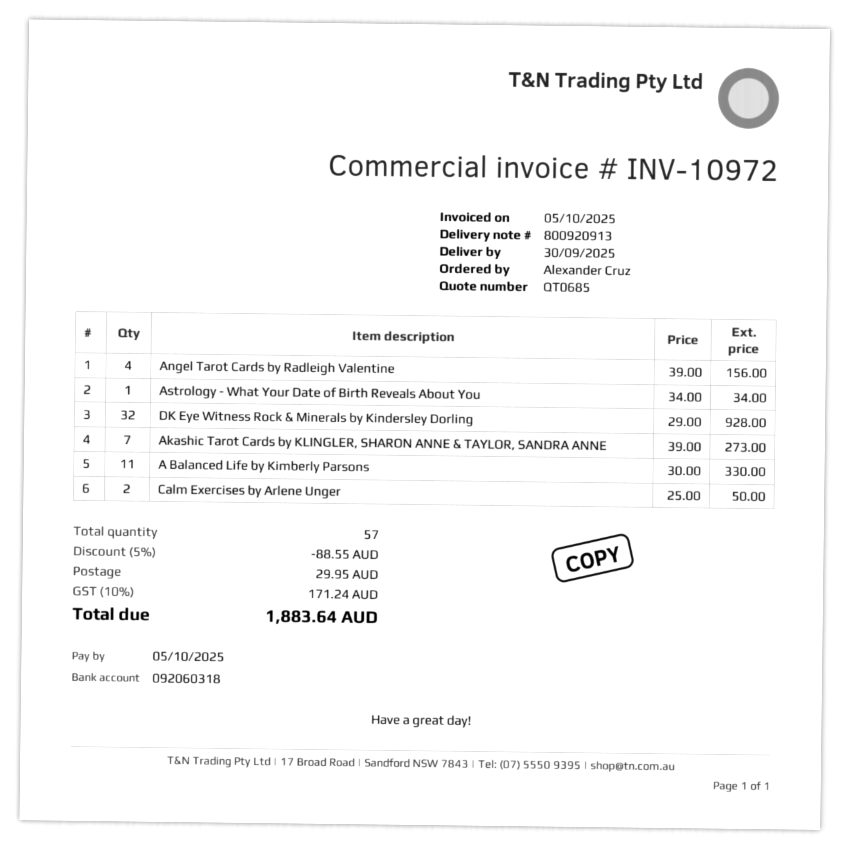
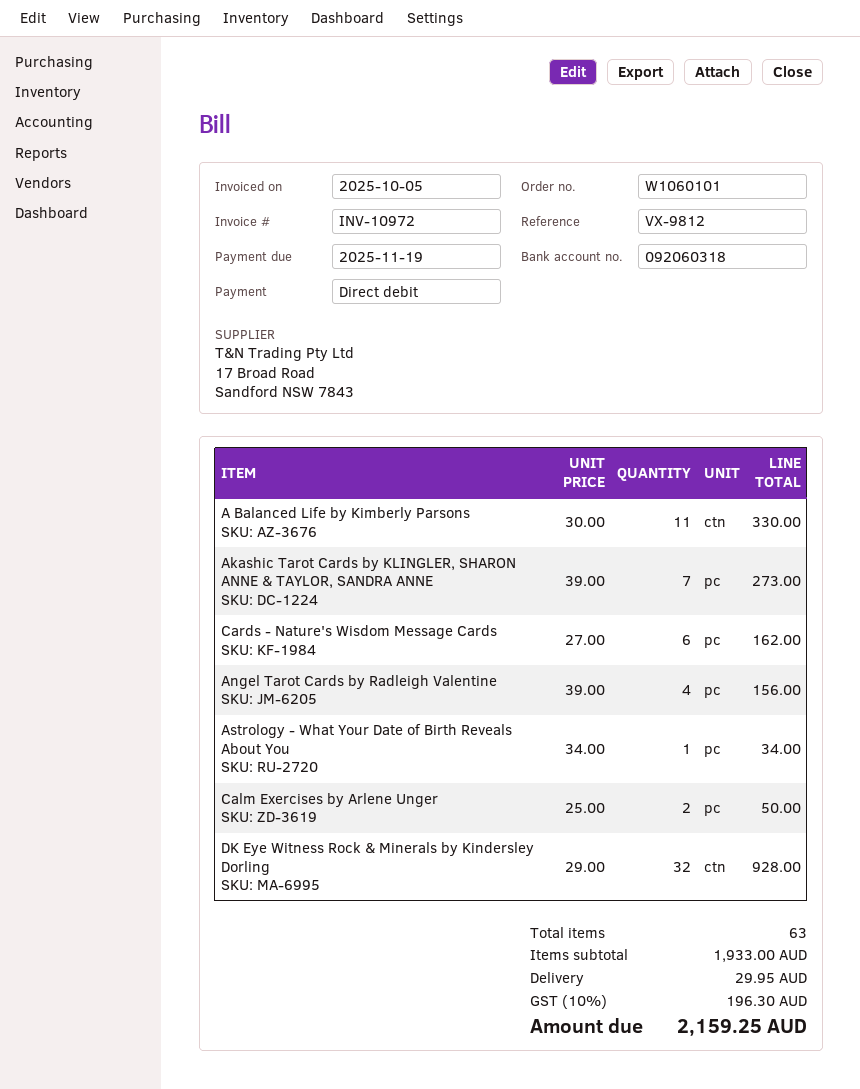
due date: 2025-10-05 -> 2025-11-19
Cards - Nature's Wisdom Message Cards: none -> 6 x 27.00 = 162.00
total quantity: 57 -> 63
discount: 5% = 88.55 -> none
tax: 10% = 171.24 -> 10% = 196.30
total: 1883.64 -> 2159.25

